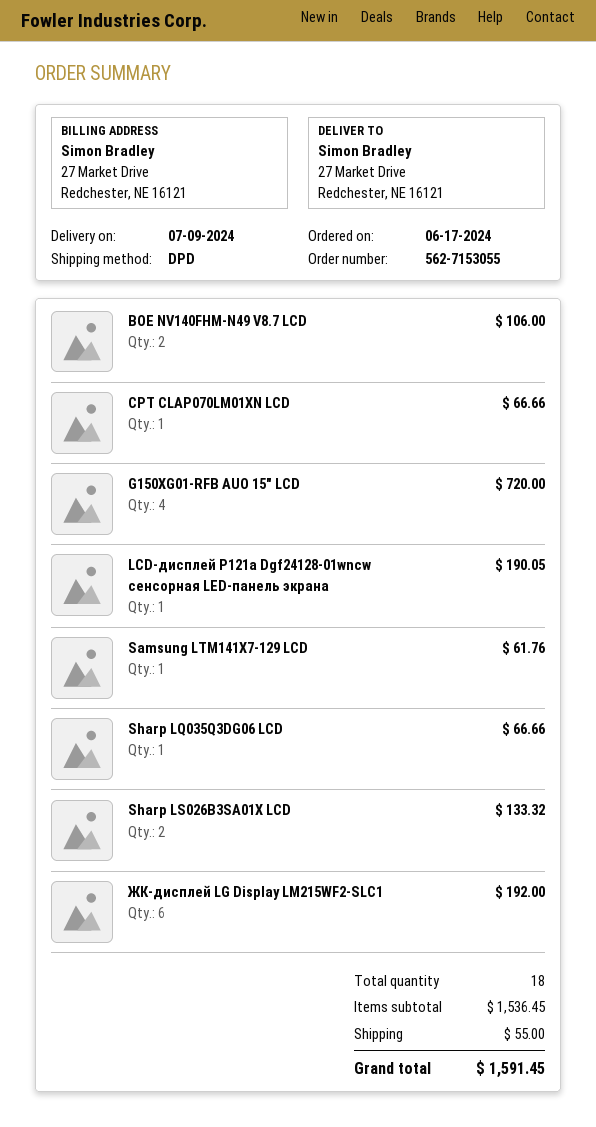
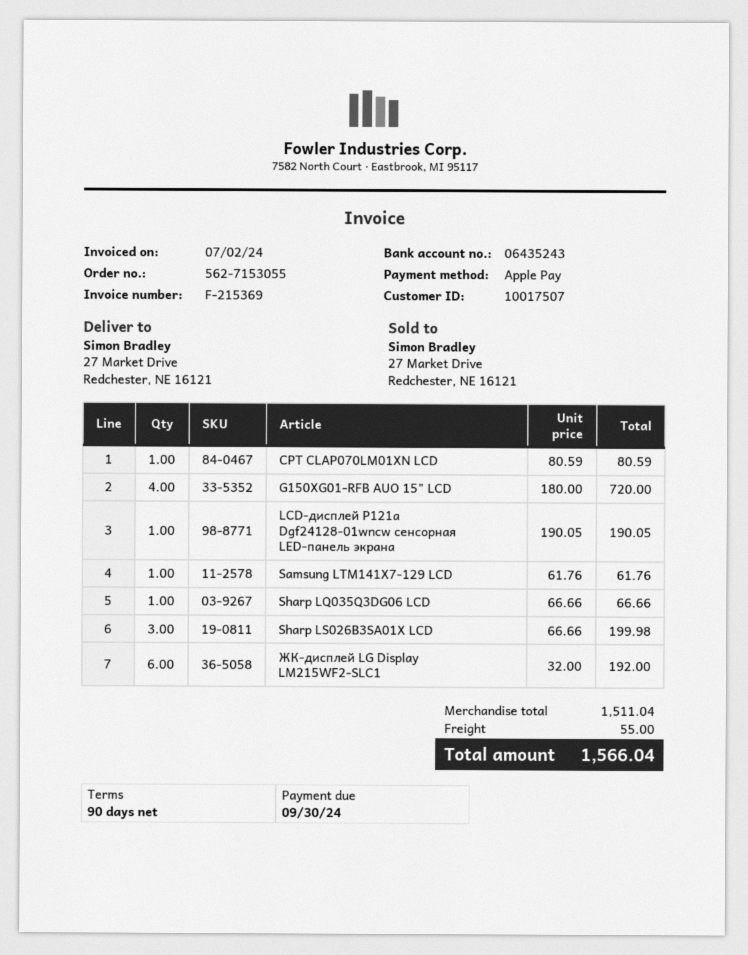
BOE NV140FHM-N49 V8.7 LCD: 2 for 106.00 -> none
CPT CLAP070LM01XN LCD: 1 for 66.66 -> 1 for 80.59
Sharp LS026B3SA01X LCD: 2 for 133.32 -> 3 for 199.98
subtotal: 1536.45 -> 1511.04
total: 1591.45 -> 1566.04

